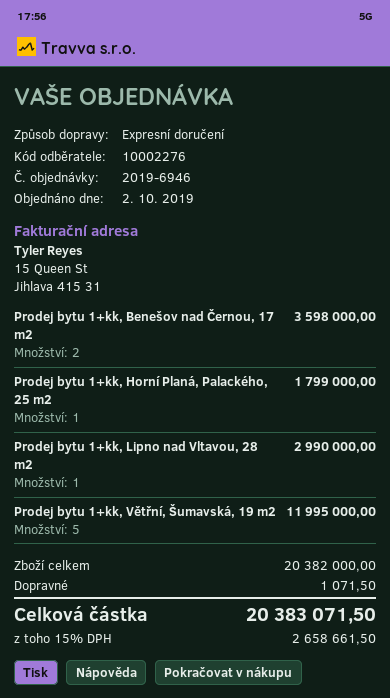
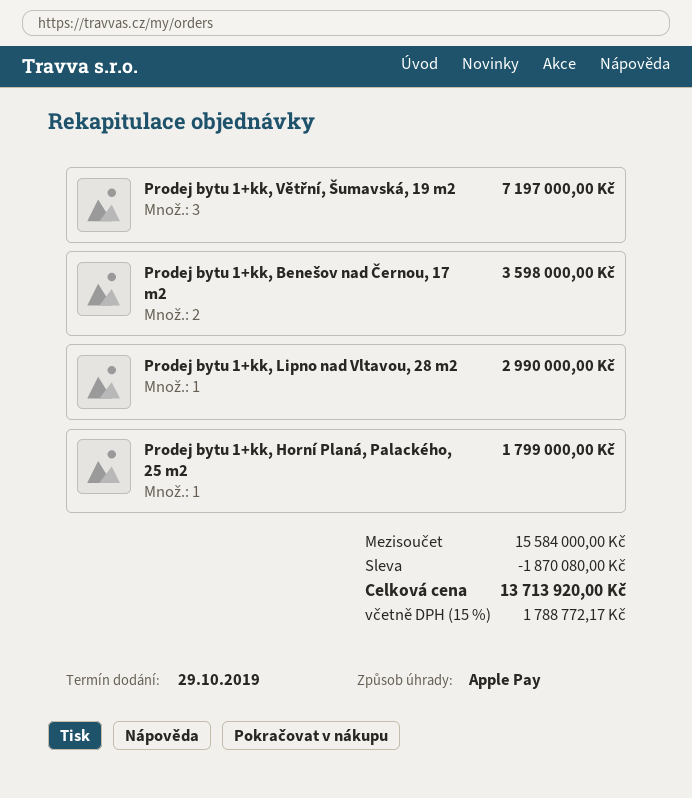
Prodej bytu 1+kk, Větřní, Šumavská, 19 m2: 5 for 11995000.00 -> 3 for 7197000.00
subtotal: 20382000.00 -> 15584000.00
discount: none -> 1870080.00
shipping: 1071.50 -> none
tax: 15% = 2658661.50 -> 15% = 1788772.17
total: 20383071.50 -> 13713920.00

